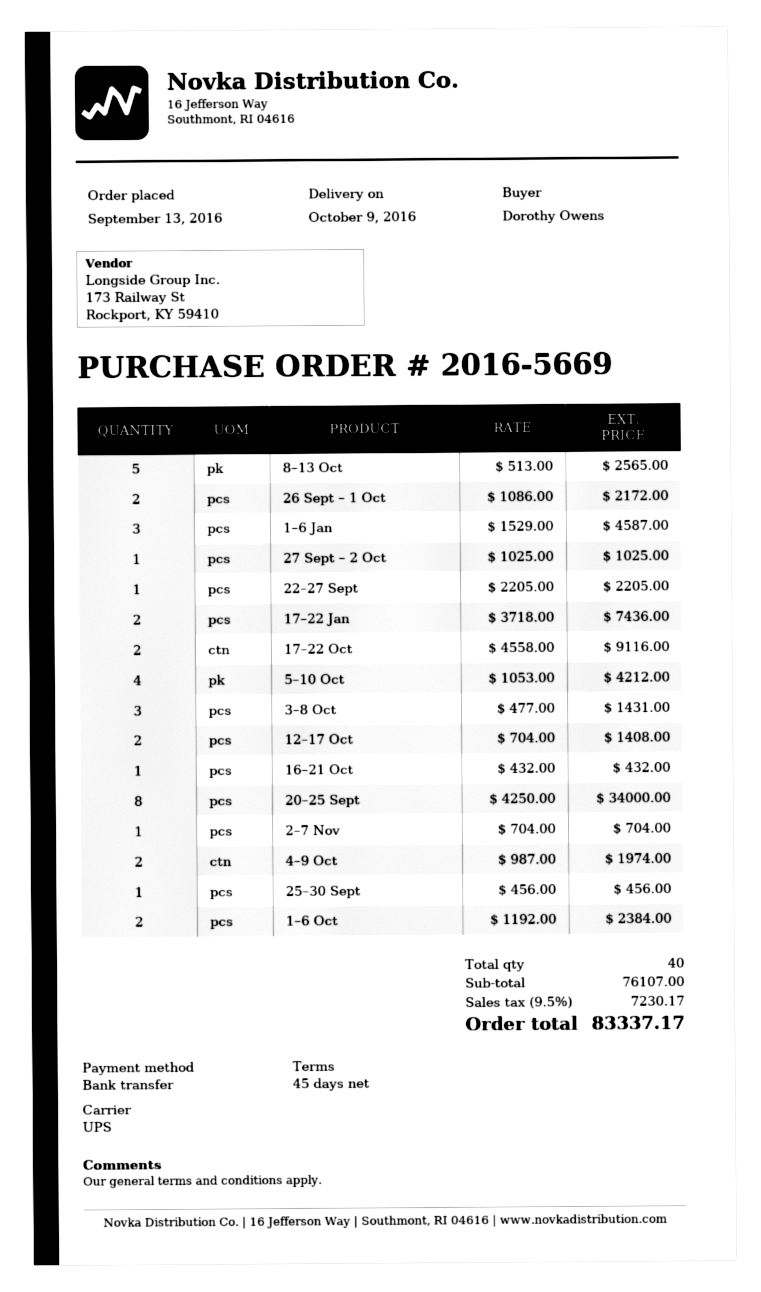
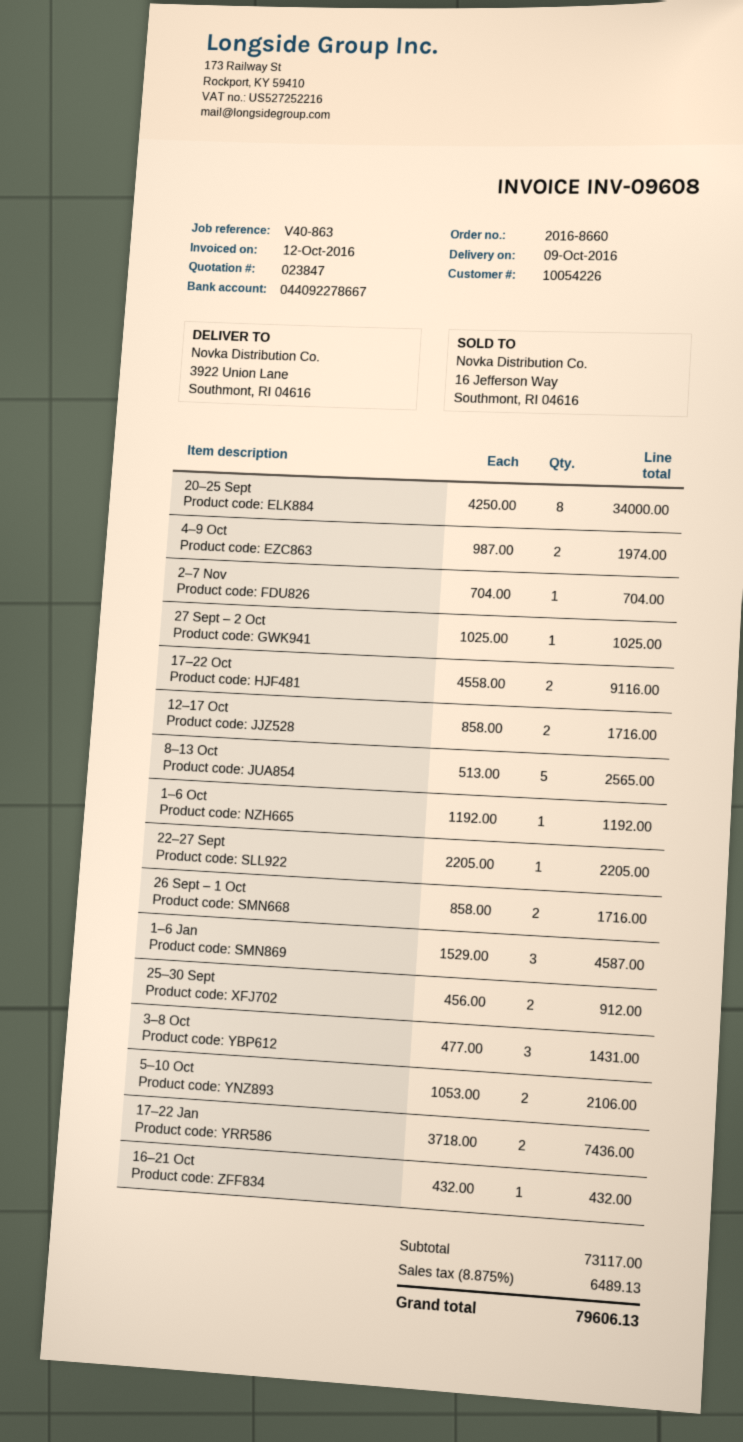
order number: 2016-5669 -> 2016-8660
26 Sept – 1 Oct: 2 x 1086.00 = 2172.00 -> 2 x 858.00 = 1716.00
5–10 Oct: 4 x 1053.00 = 4212.00 -> 2 x 1053.00 = 2106.00
12–17 Oct: 2 x 704.00 = 1408.00 -> 2 x 858.00 = 1716.00
25–30 Sept: 1 x 456.00 = 456.00 -> 2 x 456.00 = 912.00
1–6 Oct: 2 x 1192.00 = 2384.00 -> 1 x 1192.00 = 1192.00
subtotal: 76107.00 -> 73117.00
tax: 9.5% = 7230.17 -> 8.875% = 6489.13
total: 83337.17 -> 79606.13

